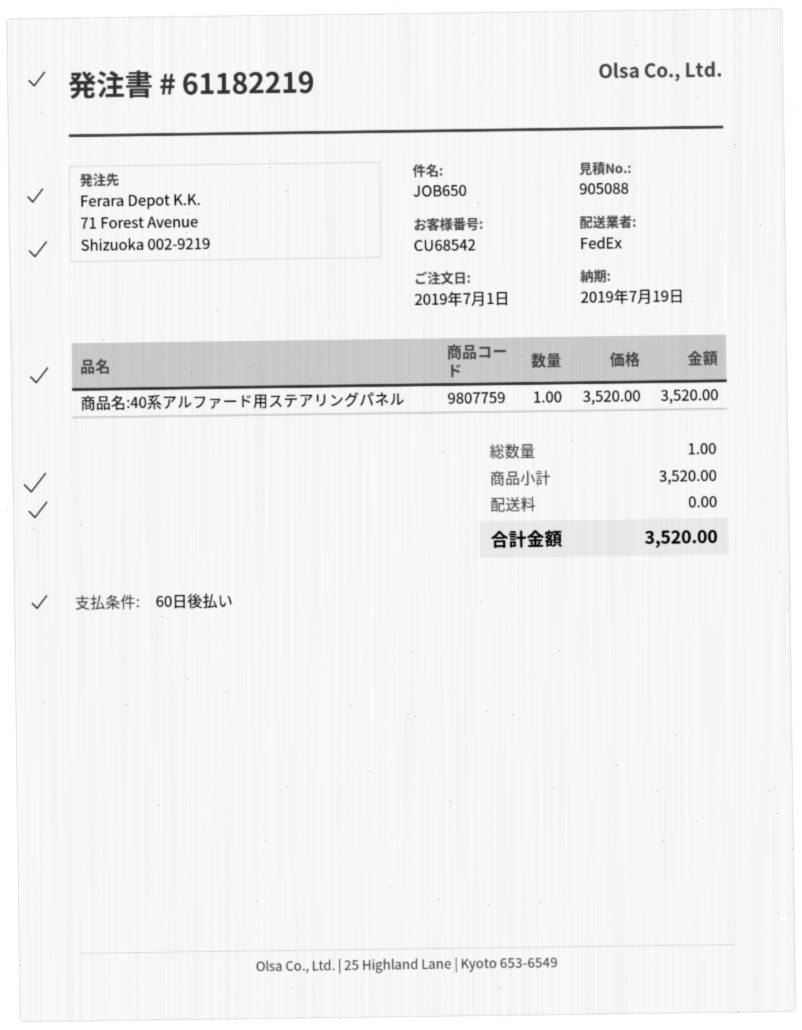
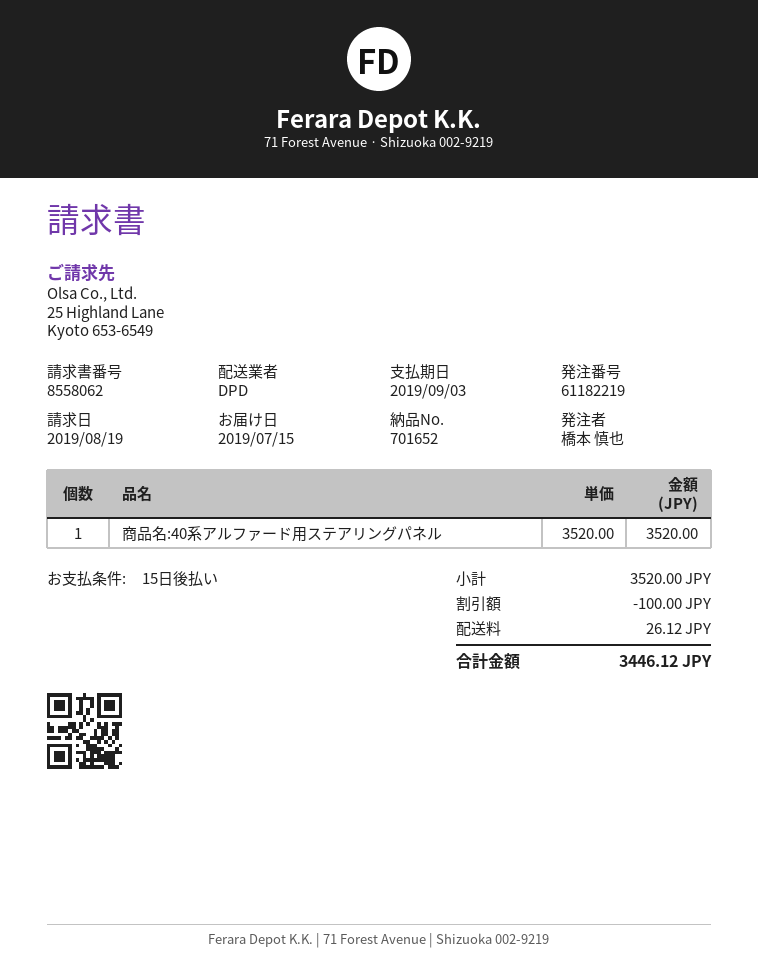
delivery date: 2019-07-19 -> 2019-07-15
payment terms: 60 days -> 15 days
shipping method: FedEx -> DPD
discount: none -> 100.00
shipping: 0.00 -> 26.12
total: 3520.00 -> 3446.12

